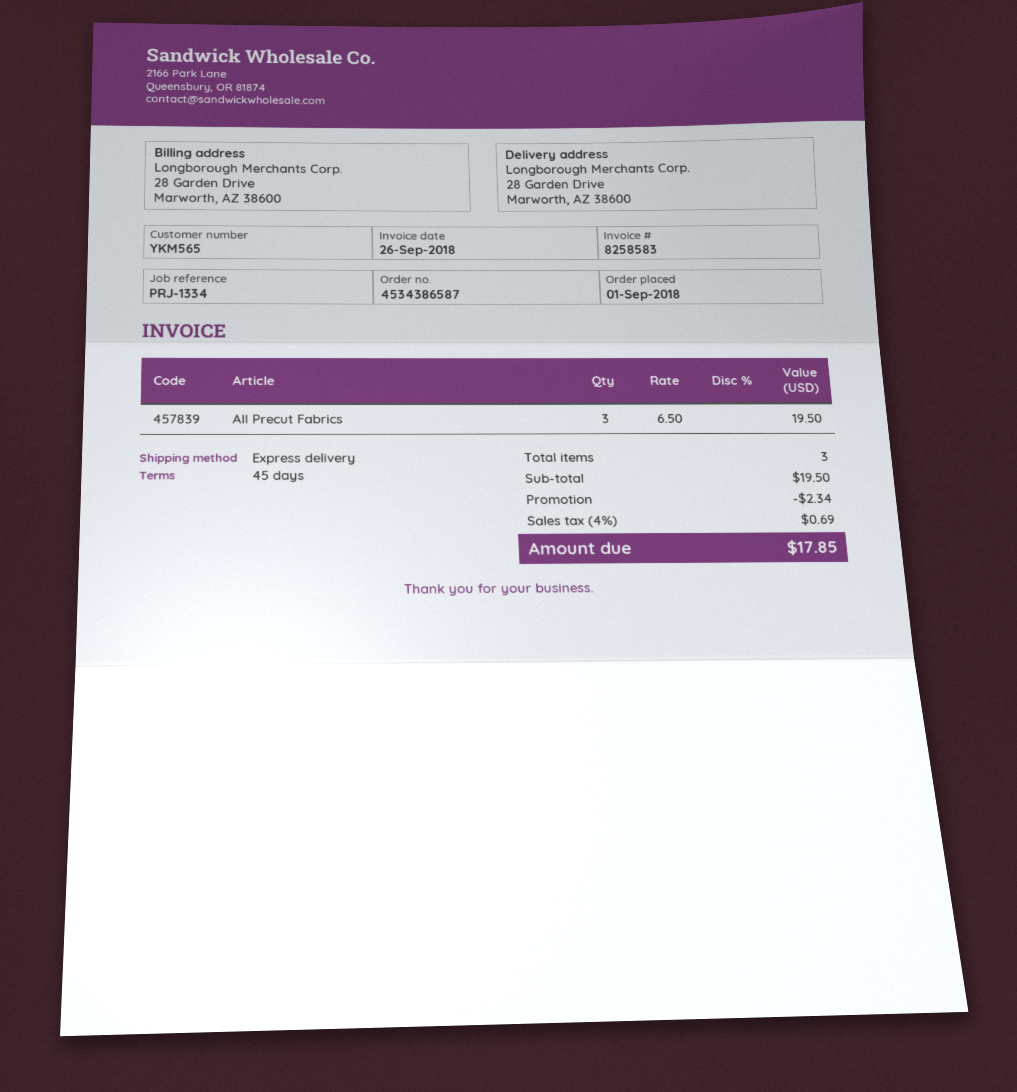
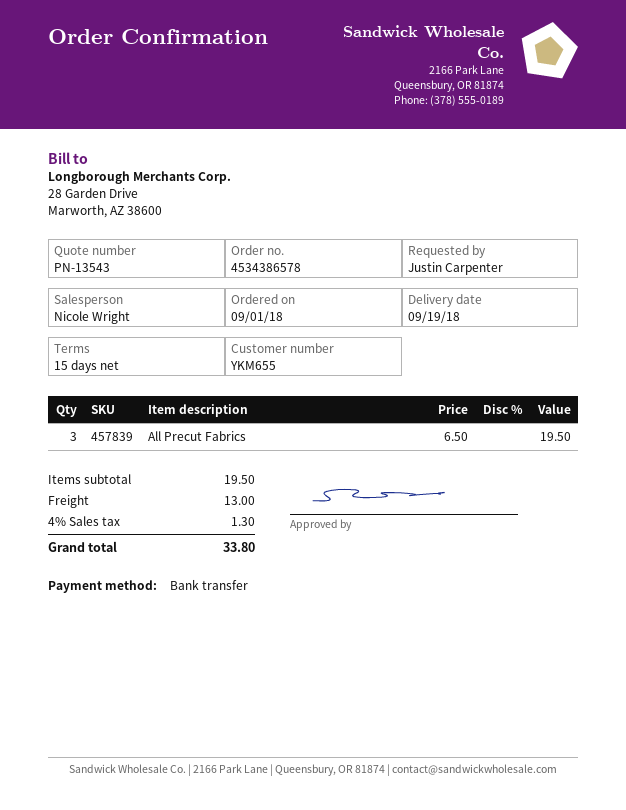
order number: 4534386587 -> 4534386578
payment terms: 45 days -> 15 days
customer number: YKM565 -> YKM655
discount: 2.34 -> none
shipping: none -> 13.00
tax: 4% = 0.69 -> 4% = 1.30
total: 17.85 -> 33.80

